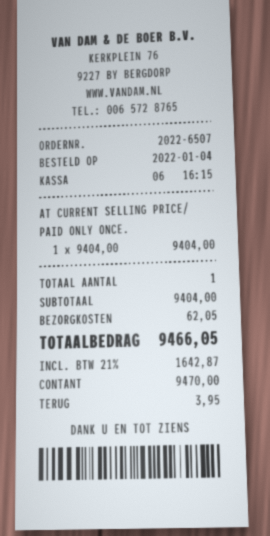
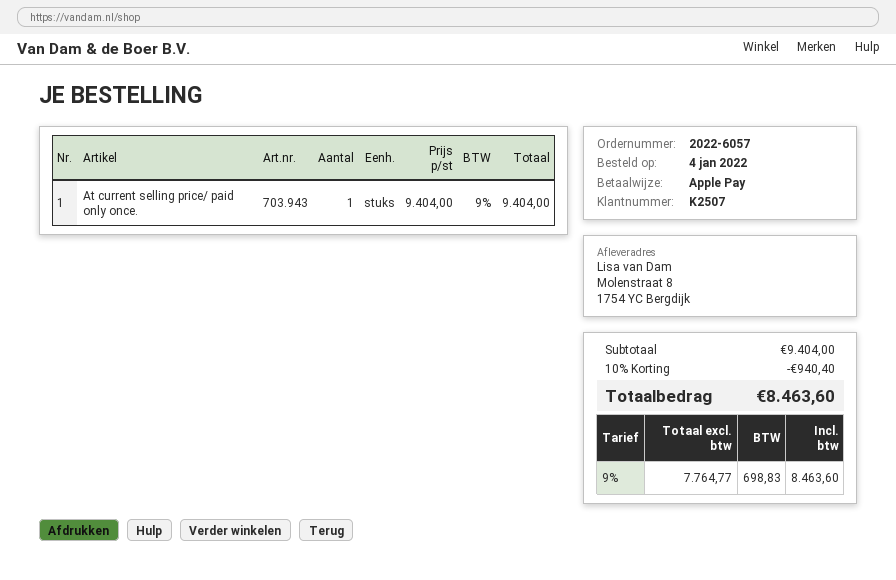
order number: 2022-6507 -> 2022-6057
payment method: cash -> Apple Pay
discount: none -> 10% = 940.40
shipping: 62.05 -> none
tax: 21% = 1642.87 -> 9% = 698.83
total: 9466.05 -> 8463.60

